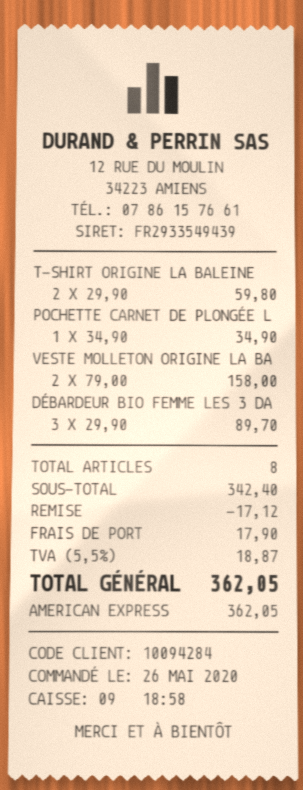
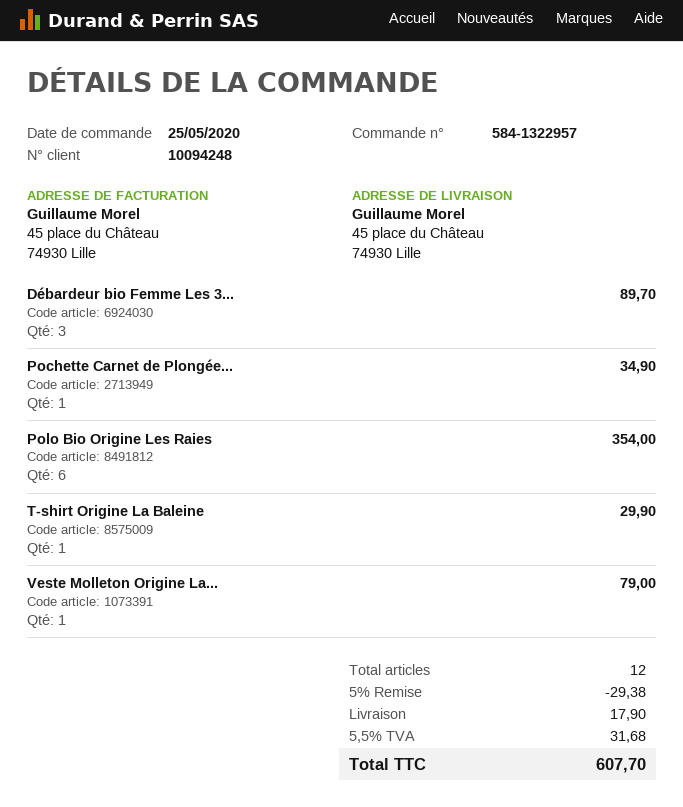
order date: 2020-05-26 -> 2020-05-25
customer number: 10094284 -> 10094248
T-SHIRT ORIGINE LA BALEINE: 2 for 59.80 -> 1 for 29.90
VESTE MOLLETON ORIGINE LA BA: 2 for 158.00 -> 1 for 79.00
Polo Bio Origine Les Raies: none -> 6 for 354.00
total quantity: 8 -> 12
discount: 17.12 -> 29.38
tax: 5.5% = 18.87 -> 5.5% = 31.68
total: 362.05 -> 607.70

